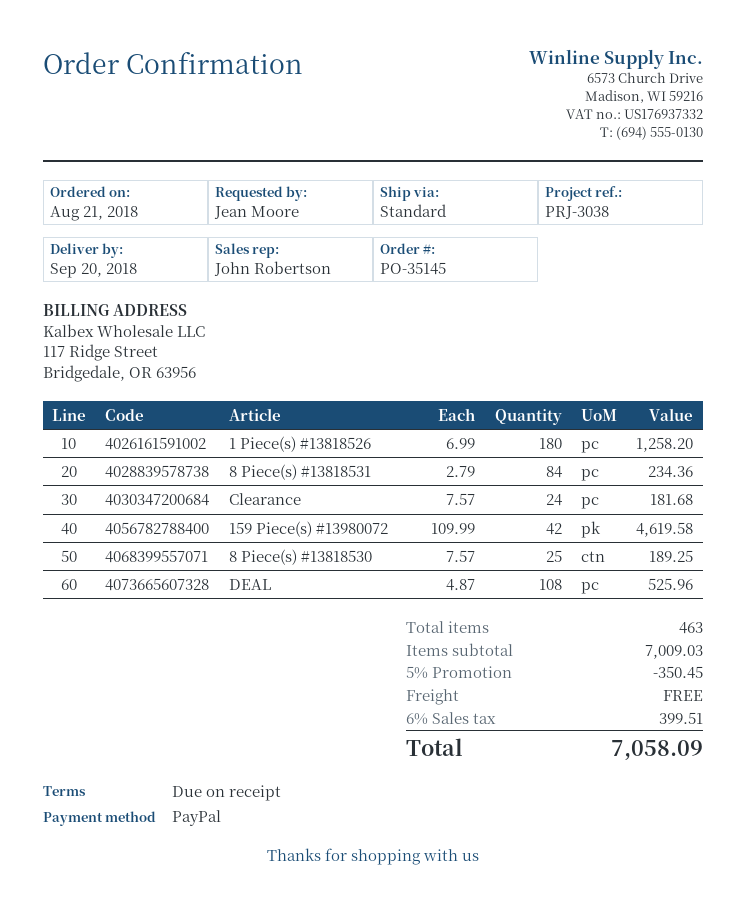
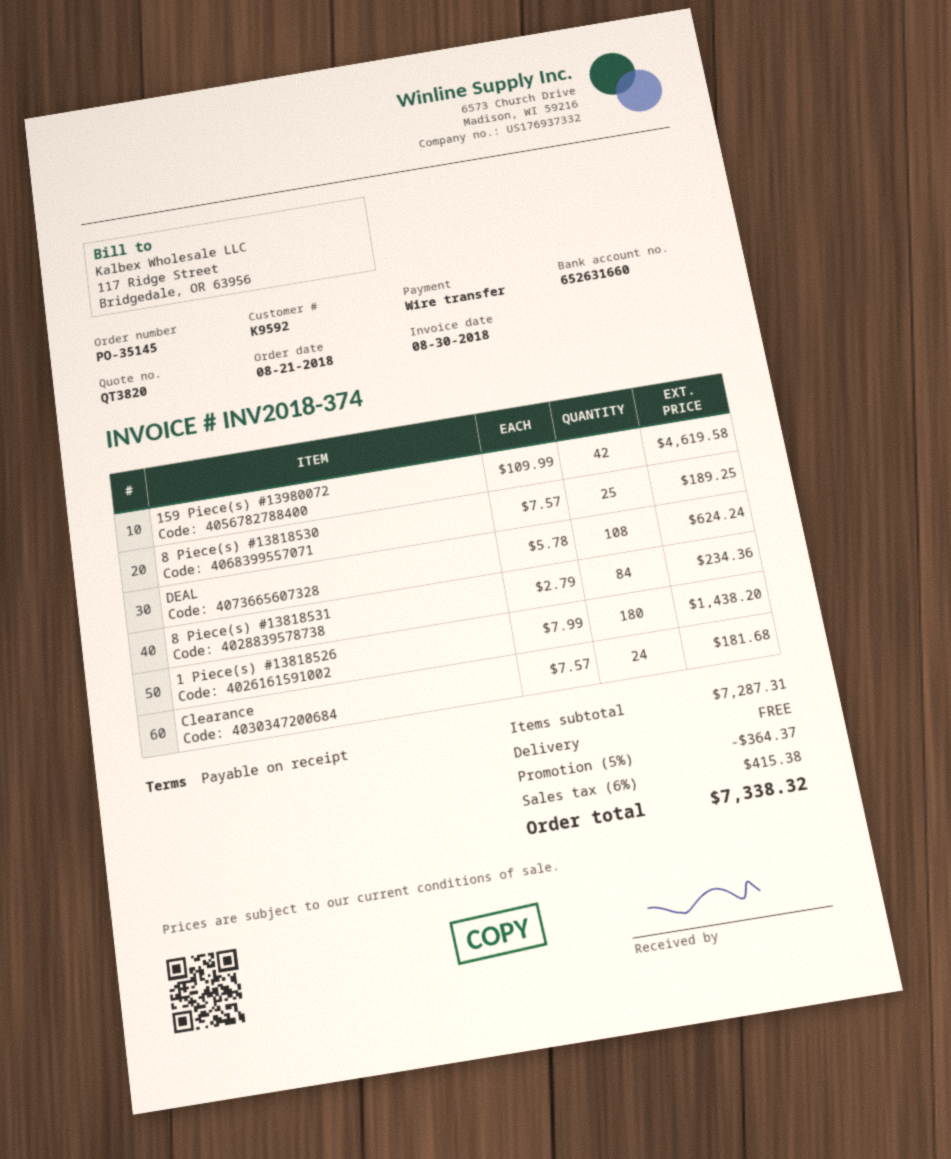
payment method: PayPal -> bank transfer
1 Piece(s) #13818526: 180 x 6.99 = 1258.20 -> 180 x 7.99 = 1438.20
DEAL: 108 x 4.87 = 525.96 -> 108 x 5.78 = 624.24
subtotal: 7009.03 -> 7287.31
discount: 5% = 350.45 -> 5% = 364.37
tax: 6% = 399.51 -> 6% = 415.38
total: 7058.09 -> 7338.32

